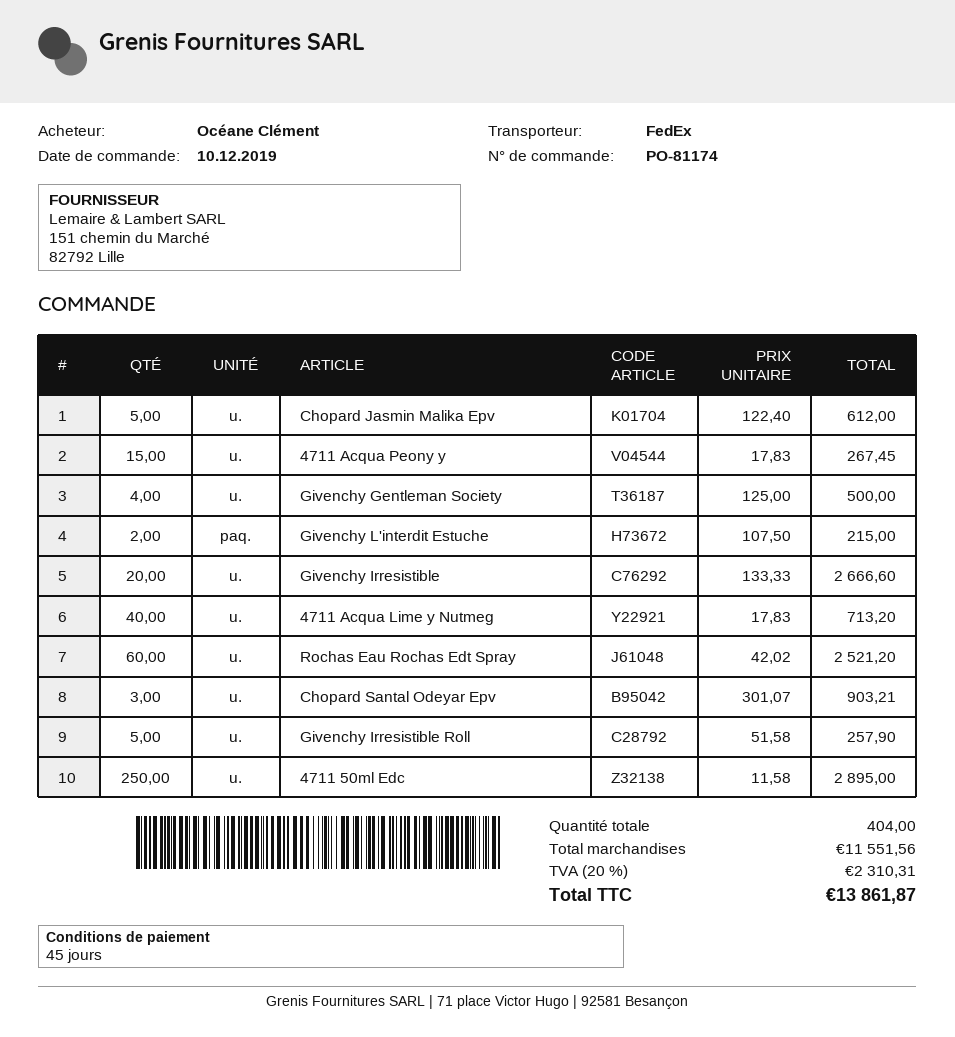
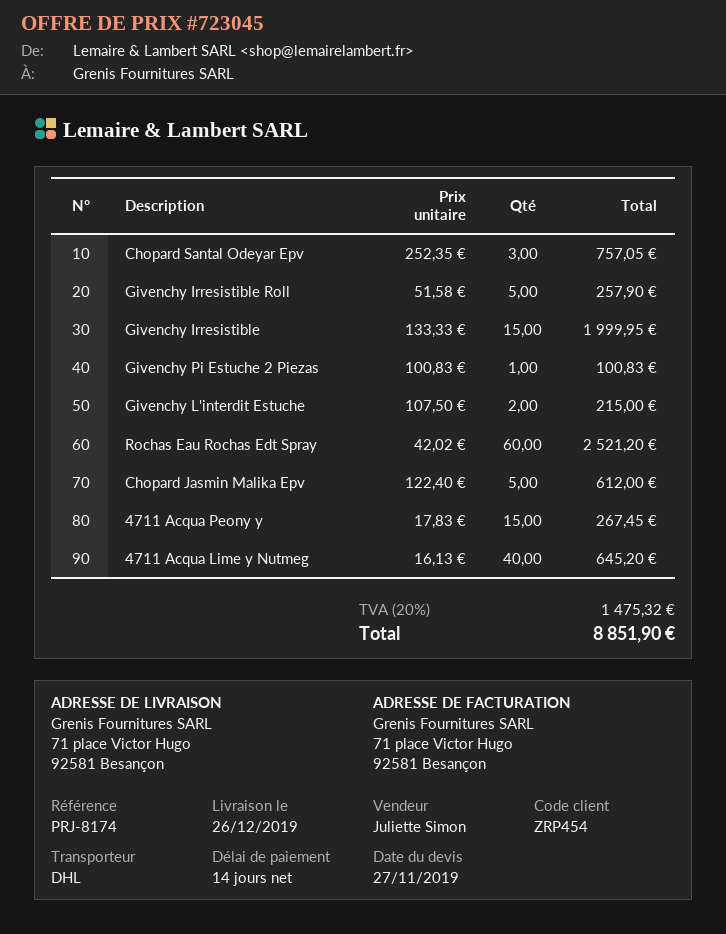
payment terms: 45 days -> 14 days
shipping method: FedEx -> DHL
Givenchy Gentleman Society: 4 x 125.00 = 500.00 -> none
Givenchy Irresistible: 20 x 133.33 = 2666.60 -> 15 x 133.33 = 1999.95
4711 Acqua Lime y Nutmeg: 40 x 17.83 = 713.20 -> 40 x 16.13 = 645.20
Chopard Santal Odeyar Epv: 3 x 301.07 = 903.21 -> 3 x 252.35 = 757.05
4711 50ml Edc: 250 x 11.58 = 2895.00 -> none
Givenchy Pi Estuche 2 Piezas: none -> 1 x 100.83 = 100.83
tax: 20% = 2310.31 -> 20% = 1475.32
total: 13861.87 -> 8851.90

